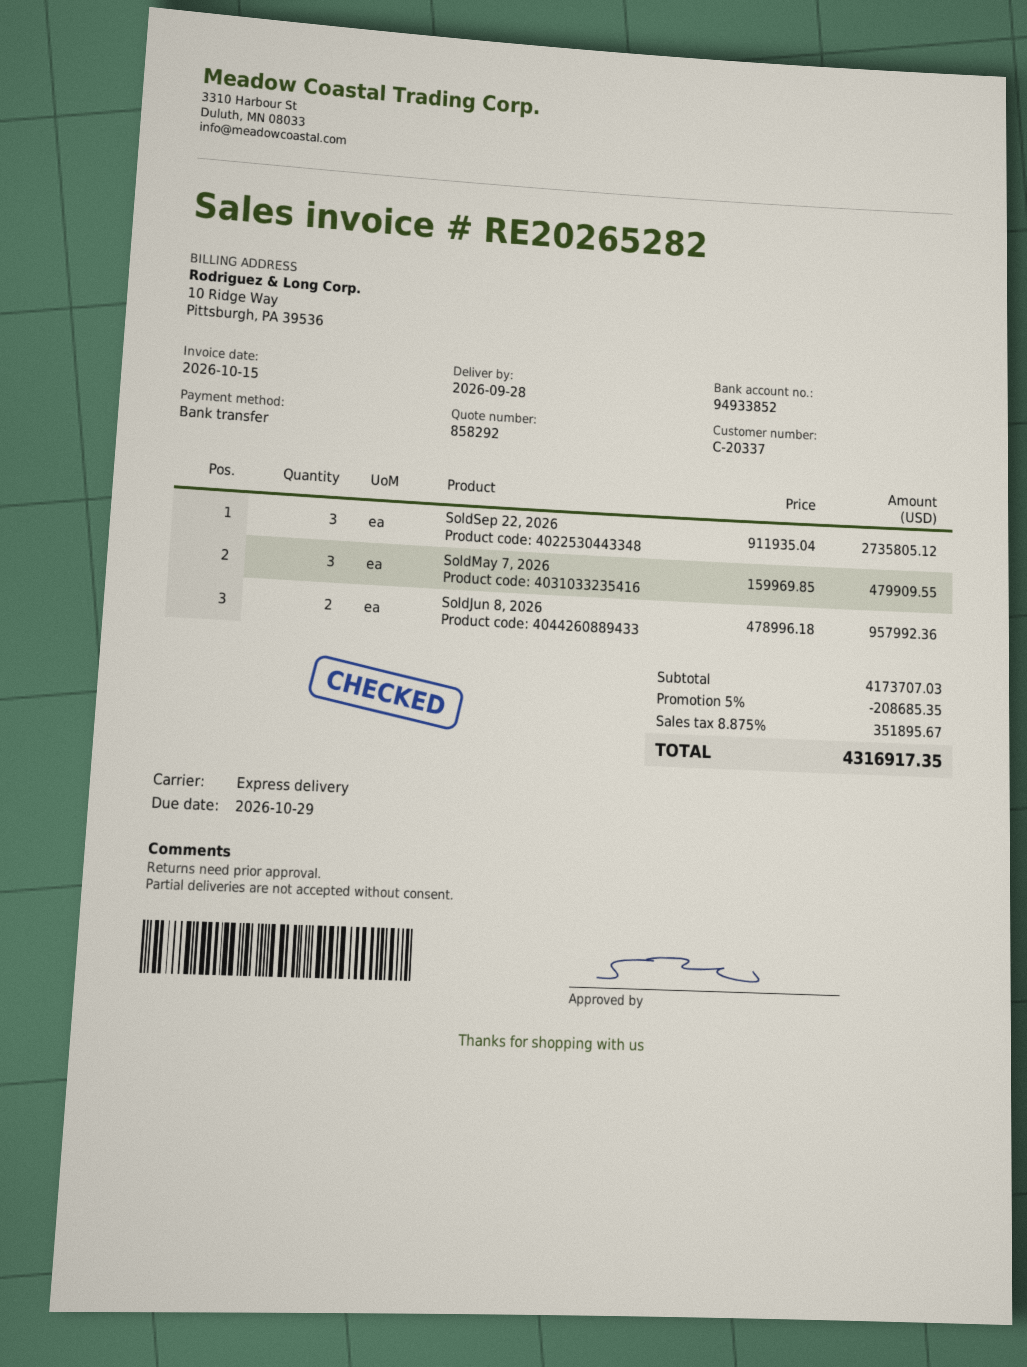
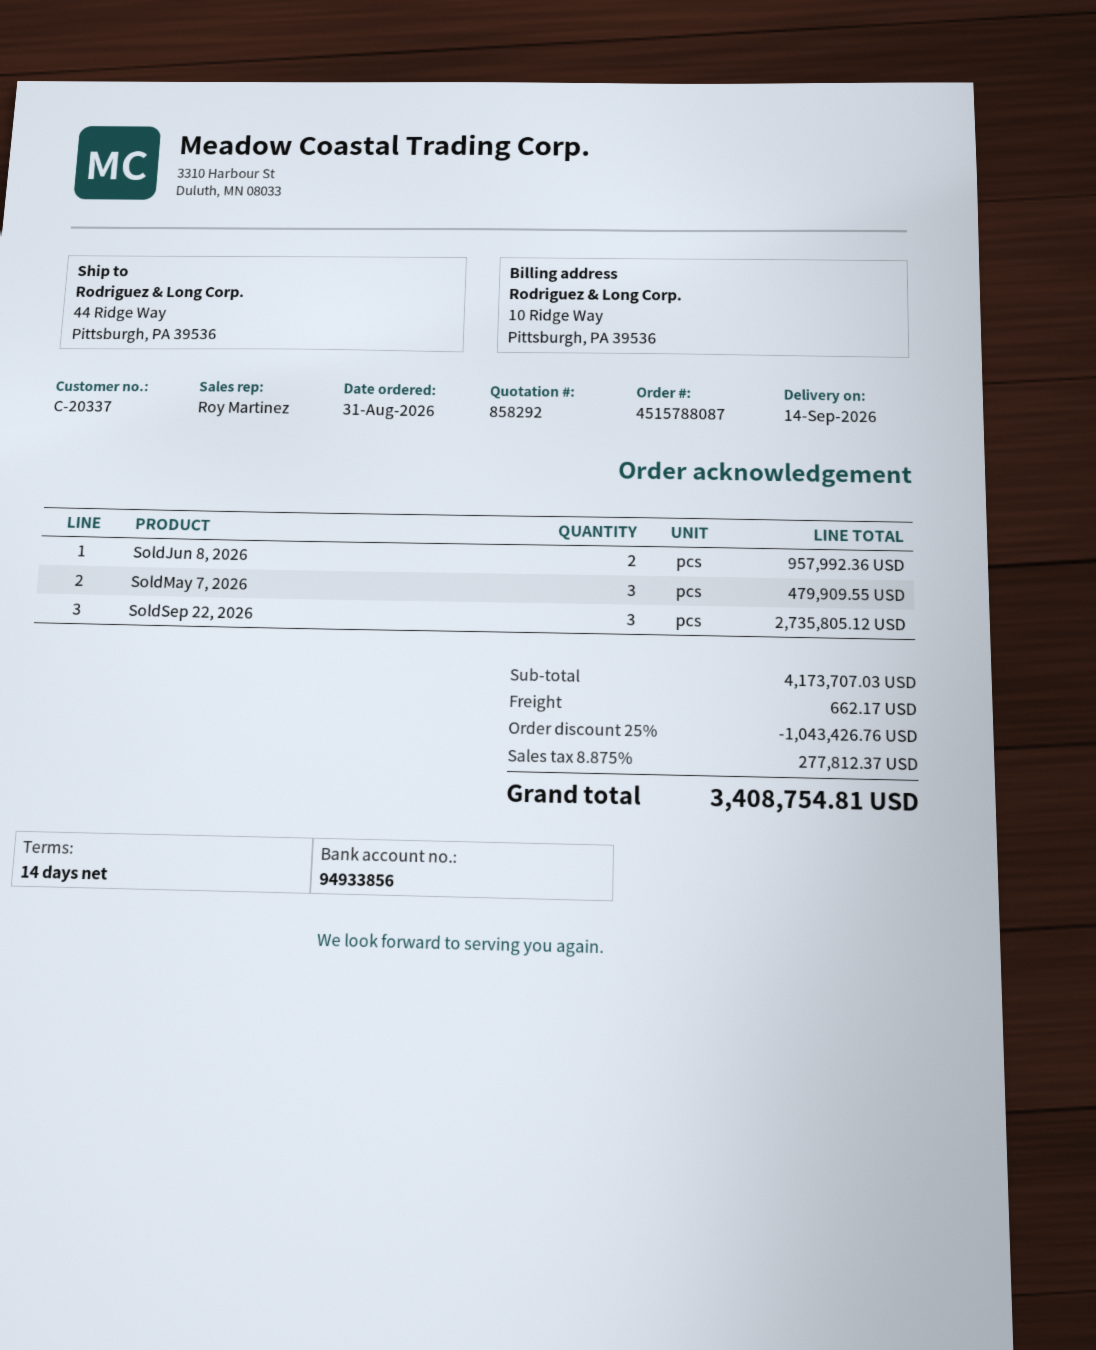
delivery date: 2026-09-28 -> 2026-09-14
bank account: 94933852 -> 94933856
discount: 5% = 208685.35 -> 25% = 1043426.76
shipping: none -> 662.17
tax: 8.875% = 351895.67 -> 8.875% = 277812.37
total: 4316917.35 -> 3408754.81

